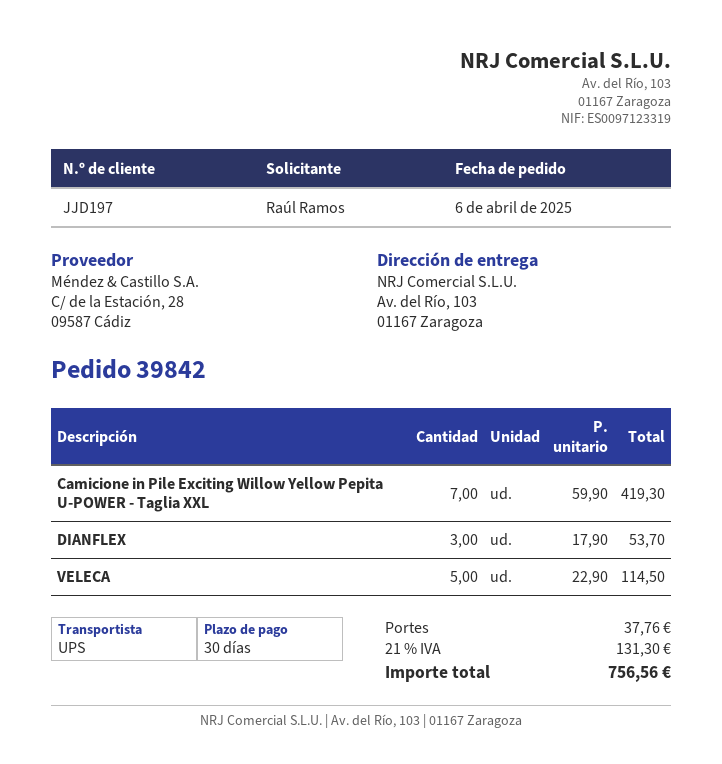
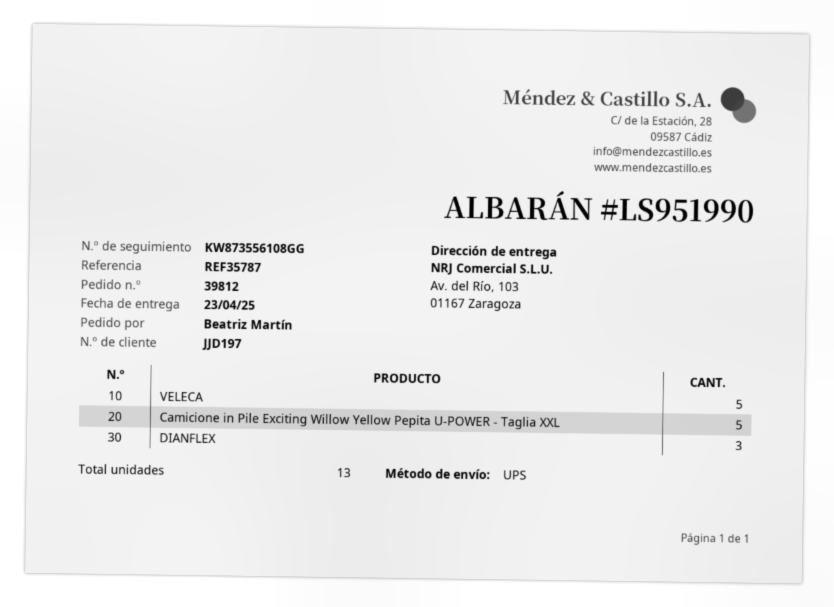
order number: 39842 -> 39812
ordered by: Raúl Ramos -> Beatriz Martín
Camicione in Pile Exciting Willow Yellow Pepita U-POWER - Taglia XXL: 7 -> 5

